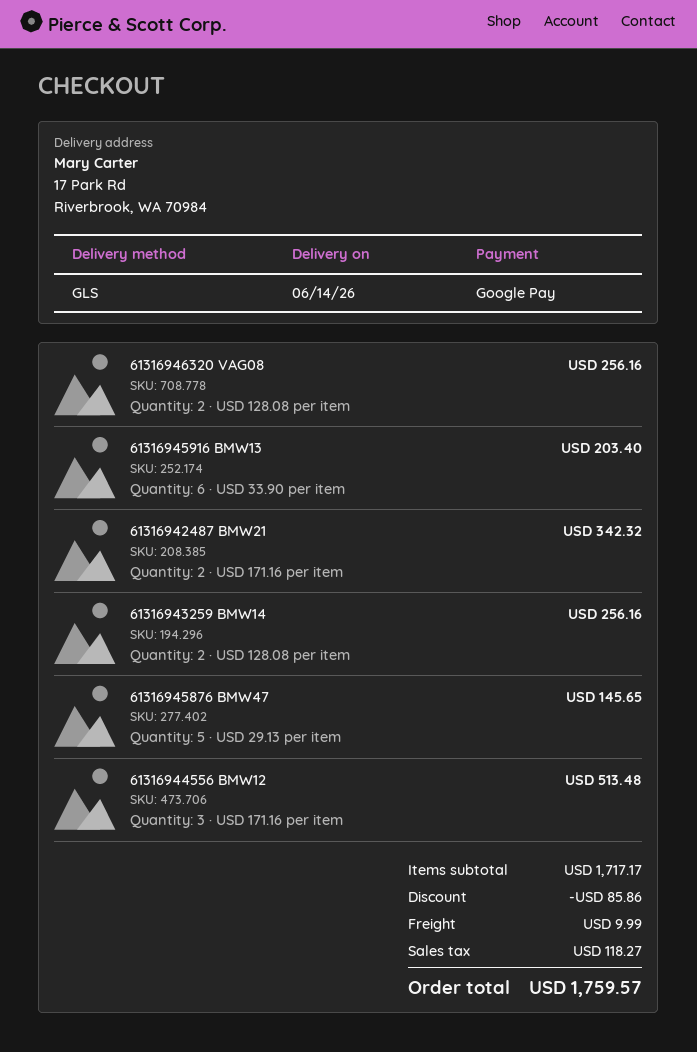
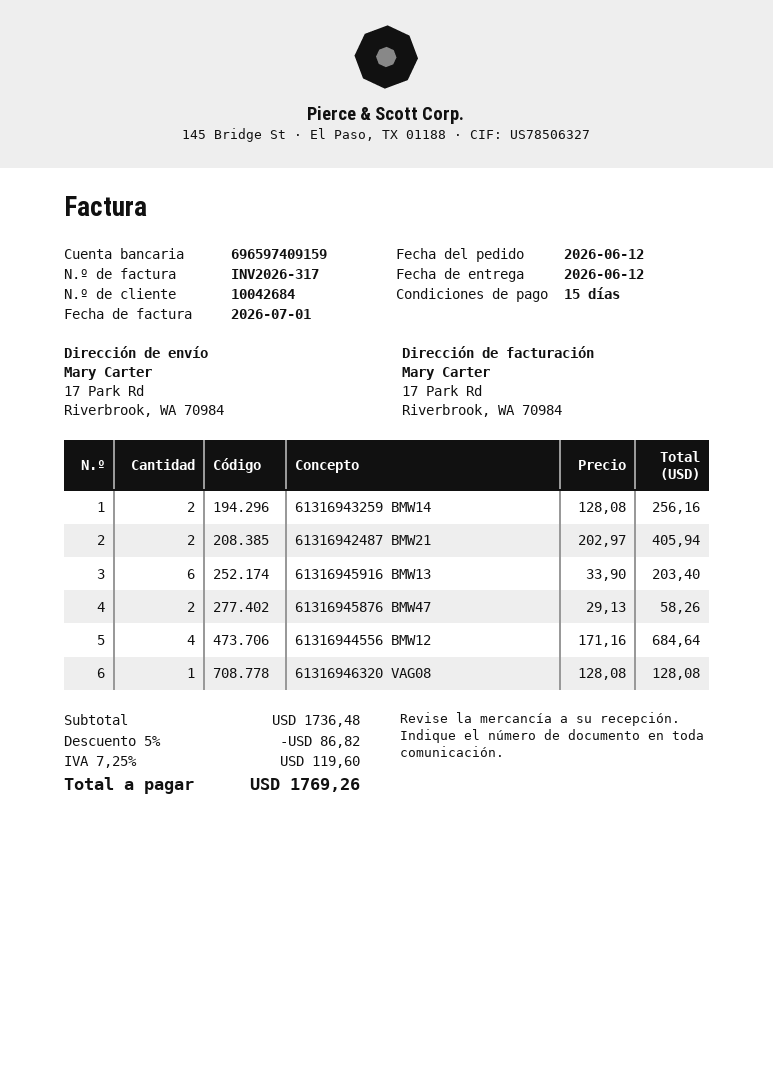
delivery date: 2026-06-14 -> 2026-06-12
61316946320 VAG08: 2 x 128.08 = 256.16 -> 1 x 128.08 = 128.08
61316942487 BMW21: 2 x 171.16 = 342.32 -> 2 x 202.97 = 405.94
61316945876 BMW47: 5 x 29.13 = 145.65 -> 2 x 29.13 = 58.26
61316944556 BMW12: 3 x 171.16 = 513.48 -> 4 x 171.16 = 684.64
subtotal: 1717.17 -> 1736.48
discount: 85.86 -> 86.82
shipping: 9.99 -> none
tax: 118.27 -> 119.60
total: 1759.57 -> 1769.26

